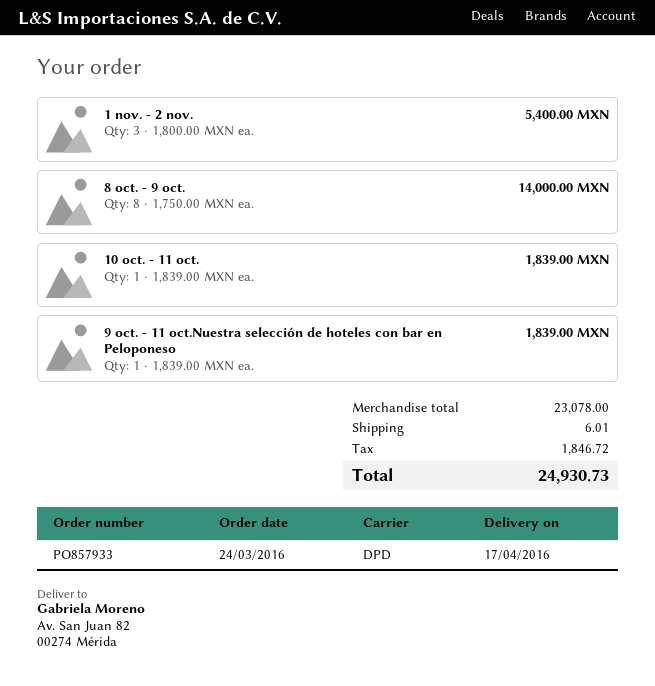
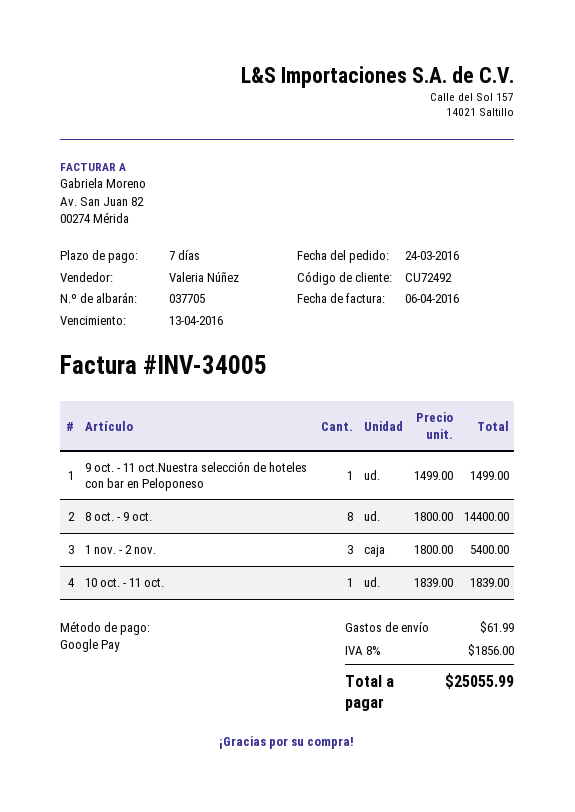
8 oct. - 9 oct.: 8 x 1750.00 = 14000.00 -> 8 x 1800.00 = 14400.00
9 oct. - 11 oct.Nuestra selección de hoteles con bar en Peloponeso: 1 x 1839.00 = 1839.00 -> 1 x 1499.00 = 1499.00
shipping: 6.01 -> 61.99
tax: 1846.72 -> 1856.00
total: 24930.73 -> 25055.99

